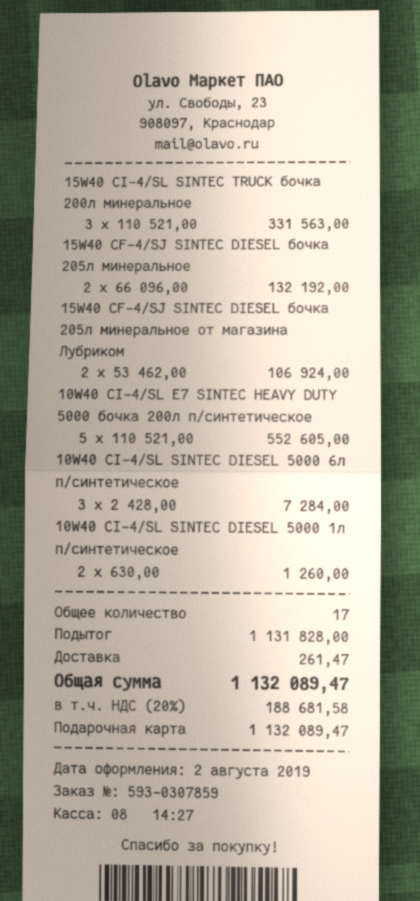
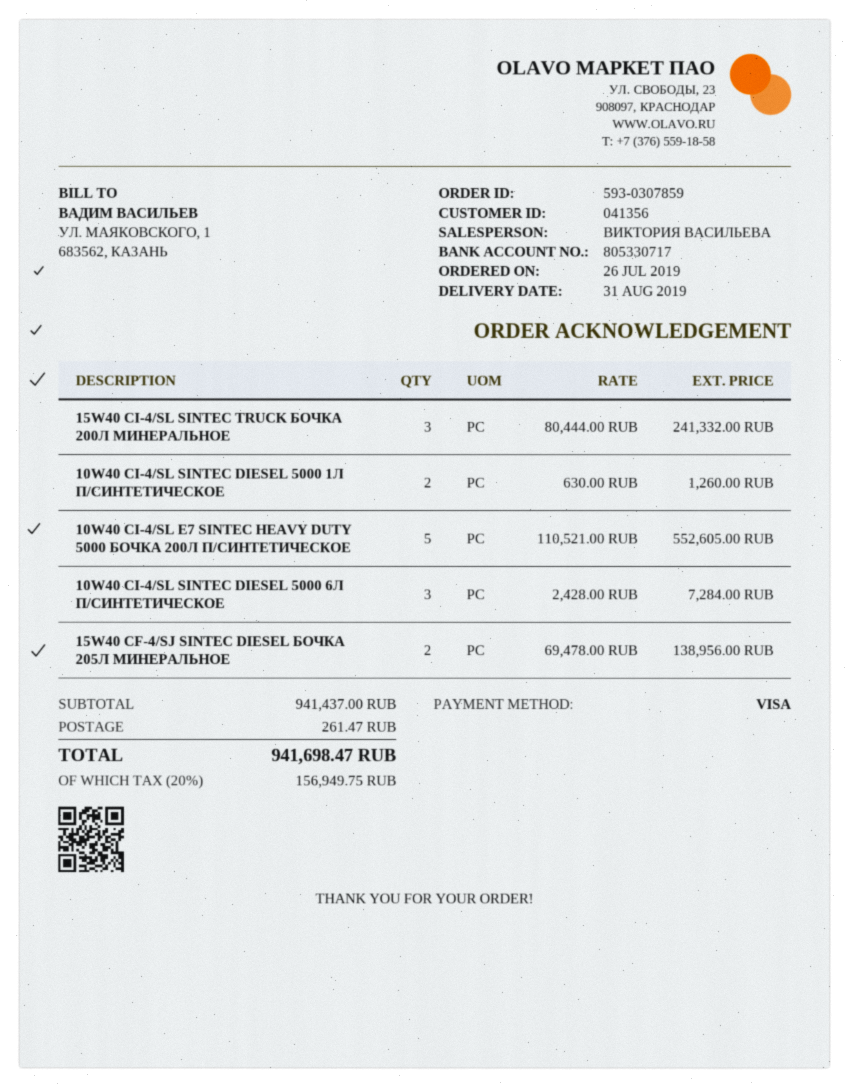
order date: 2019-08-02 -> 2019-07-26
payment method: gift card -> Visa
15W40 CI-4/SL SINTEC TRUCK бочка 200л минеральное: 3 x 110521.00 = 331563.00 -> 3 x 80444.00 = 241332.00
15W40 CF-4/SJ SINTEC DIESEL бочка 205л минеральное: 2 x 66096.00 = 132192.00 -> 2 x 69478.00 = 138956.00
15W40 CF-4/SJ SINTEC DIESEL бочка 205л минеральное от магазина Лубриком: 2 x 53462.00 = 106924.00 -> none
subtotal: 1131828.00 -> 941437.00
tax: 20% = 188681.58 -> 20% = 156949.75
total: 1132089.47 -> 941698.47

